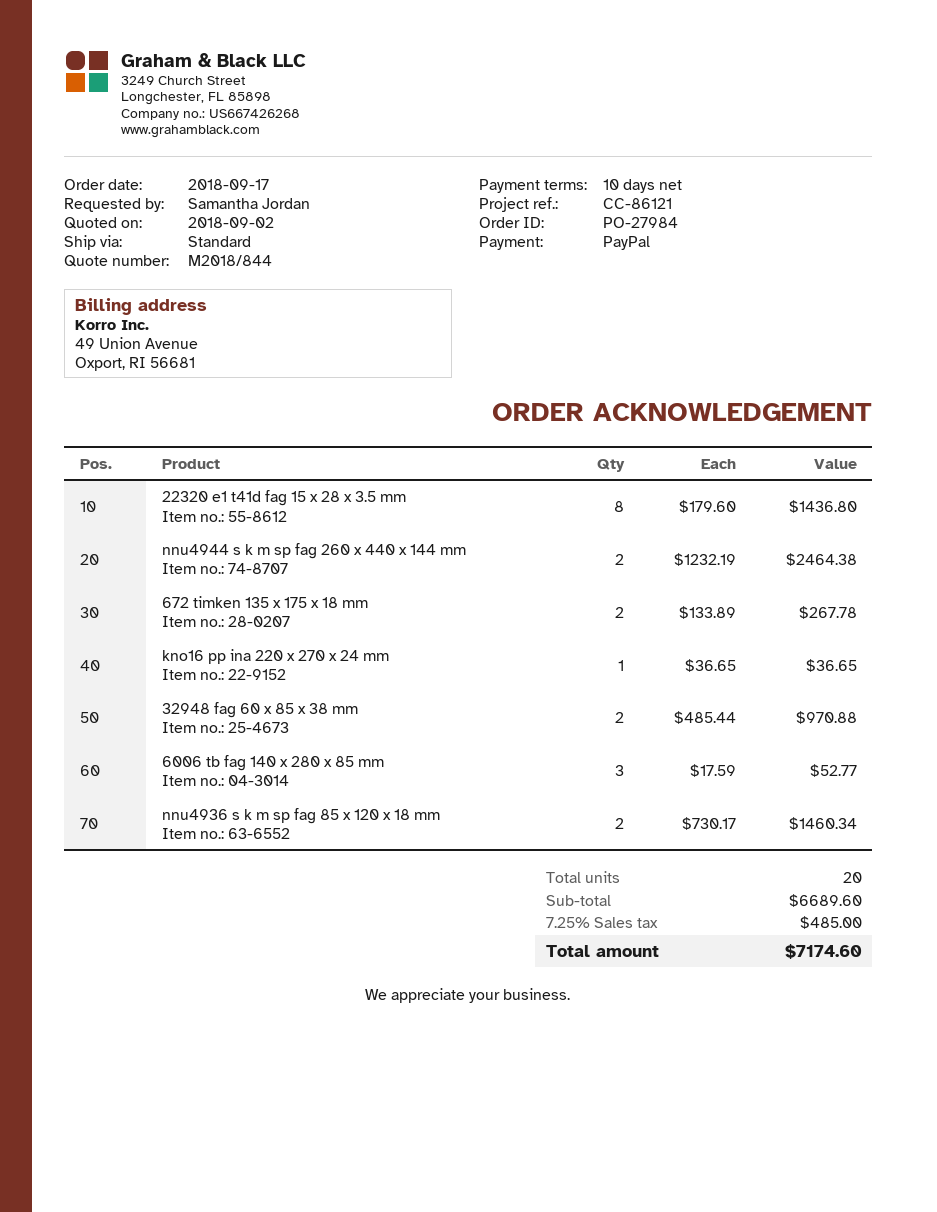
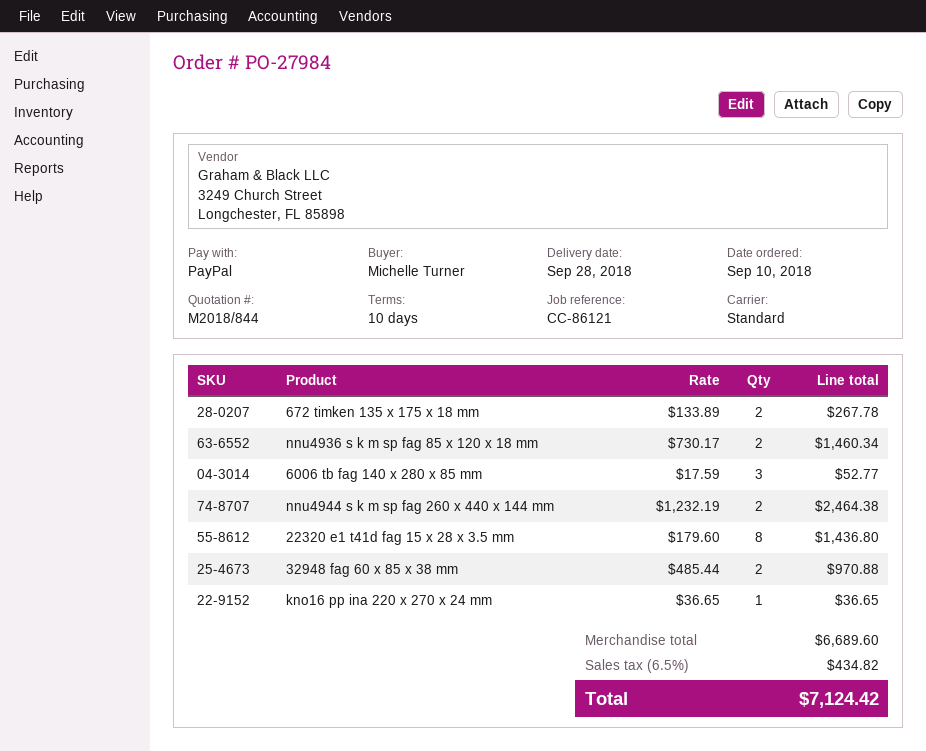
order date: 2018-09-17 -> 2018-09-10
ordered by: Samantha Jordan -> Michelle Turner
tax: 7.25% = 485.00 -> 6.5% = 434.82
total: 7174.60 -> 7124.42

